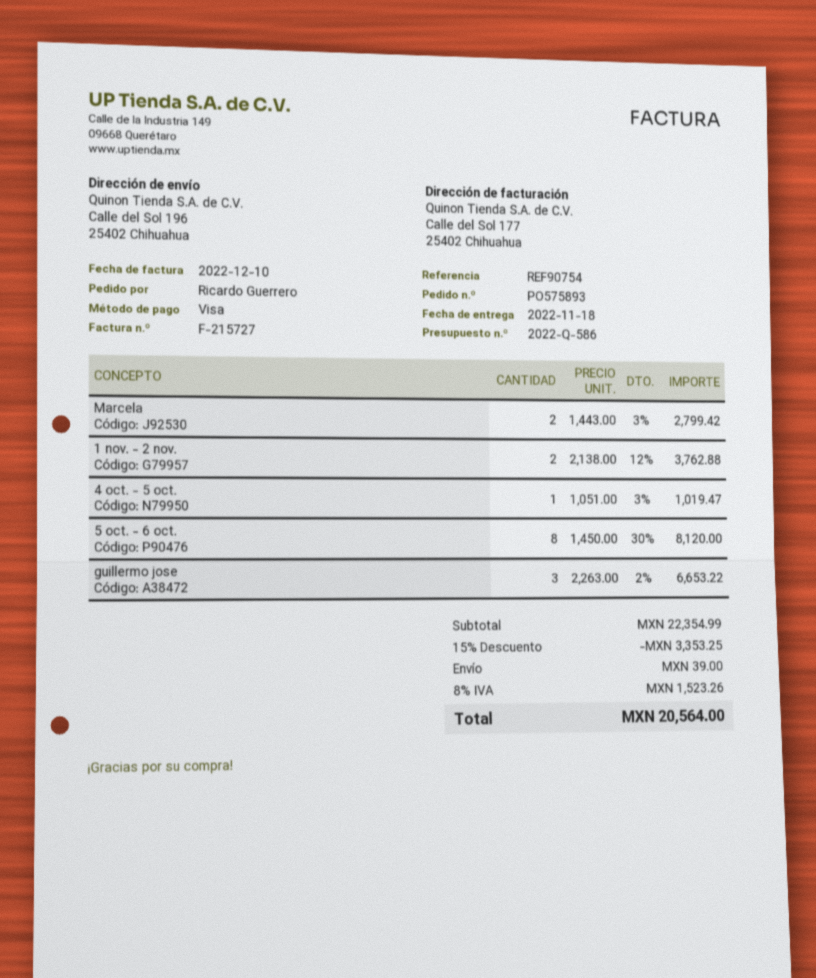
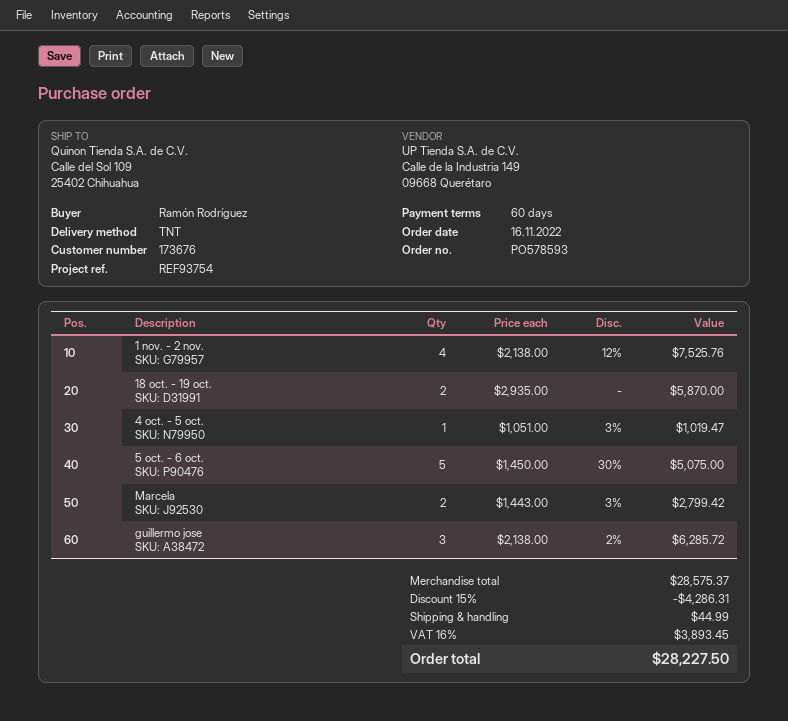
order number: PO575893 -> PO578593
reference: REF90754 -> REF93754
ordered by: Ricardo Guerrero -> Ramón Rodríguez
ship to: Calle del Sol 196, 25402 Chihuahua -> Calle del Sol 109, 25402 Chihuahua
1 nov. - 2 nov.: 2 x 2138.00 - 12% = 3762.88 -> 4 x 2138.00 - 12% = 7525.76
5 oct. - 6 oct.: 8 x 1450.00 - 30% = 8120.00 -> 5 x 1450.00 - 30% = 5075.00
guillermo jose: 3 x 2263.00 - 2% = 6653.22 -> 3 x 2138.00 - 2% = 6285.72
18 oct. - 19 oct.: none -> 2 x 2935.00 = 5870.00
subtotal: 22354.99 -> 28575.37
discount: 15% = 3353.25 -> 15% = 4286.31
shipping: 39.00 -> 44.99
tax: 8% = 1523.26 -> 16% = 3893.45
total: 20564.00 -> 28227.50

